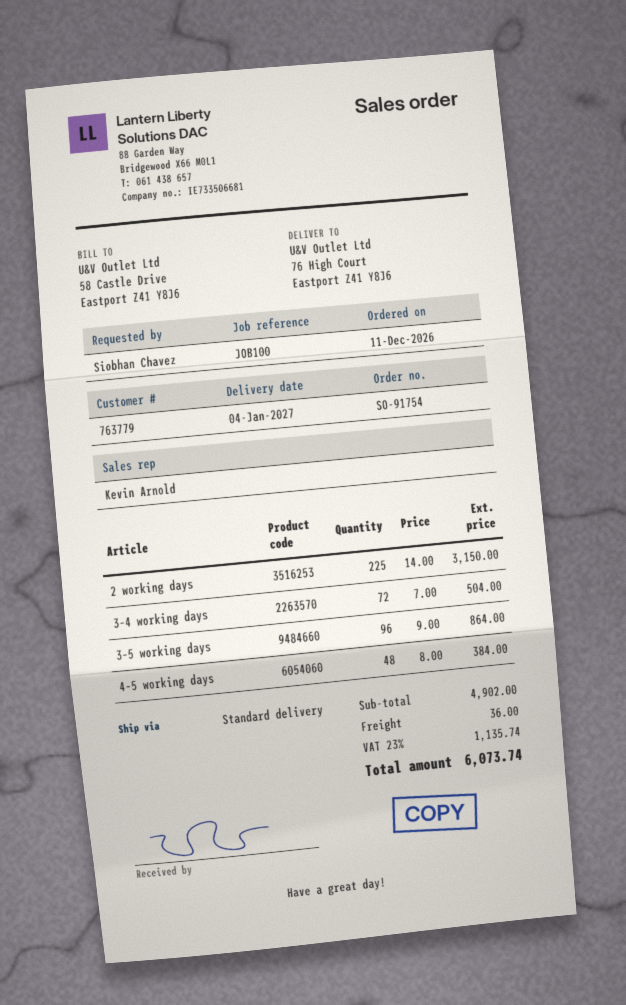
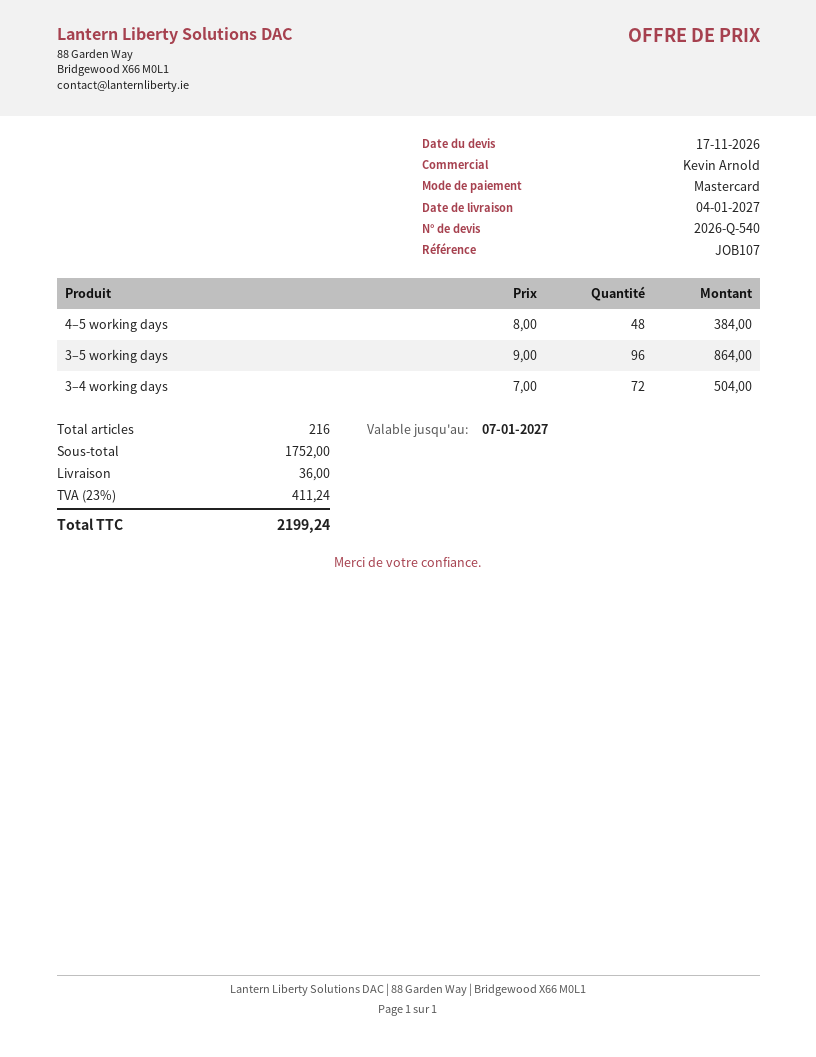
reference: JOB100 -> JOB107
2 working days: 225 x 14.00 = 3150.00 -> none
subtotal: 4902.00 -> 1752.00
tax: 23% = 1135.74 -> 23% = 411.24
total: 6073.74 -> 2199.24

